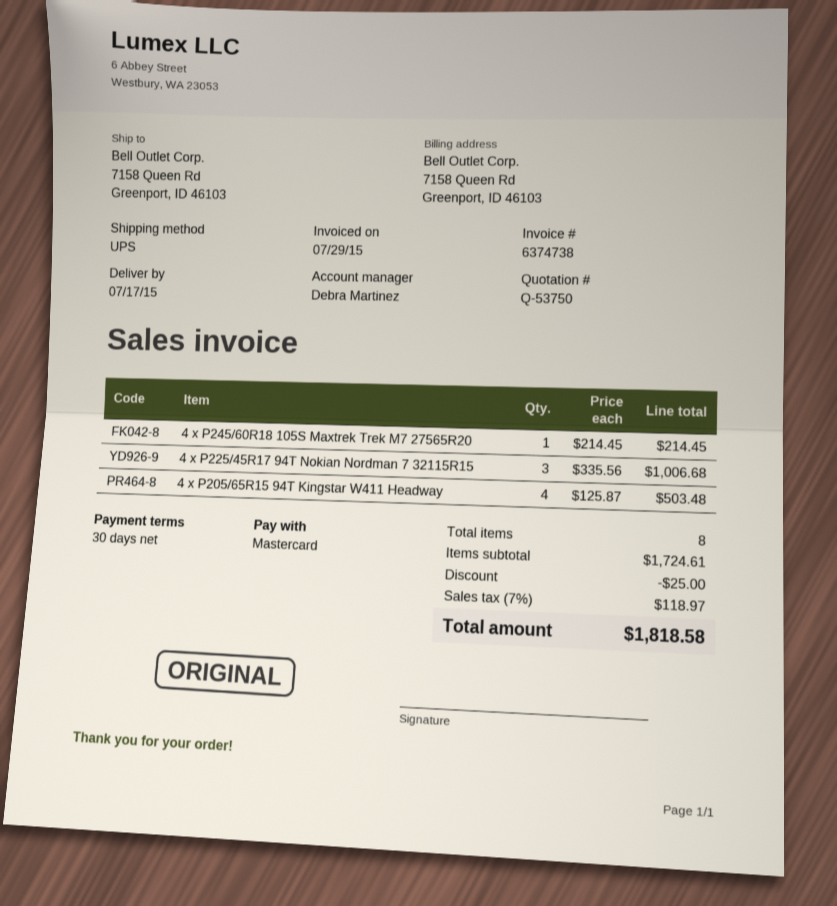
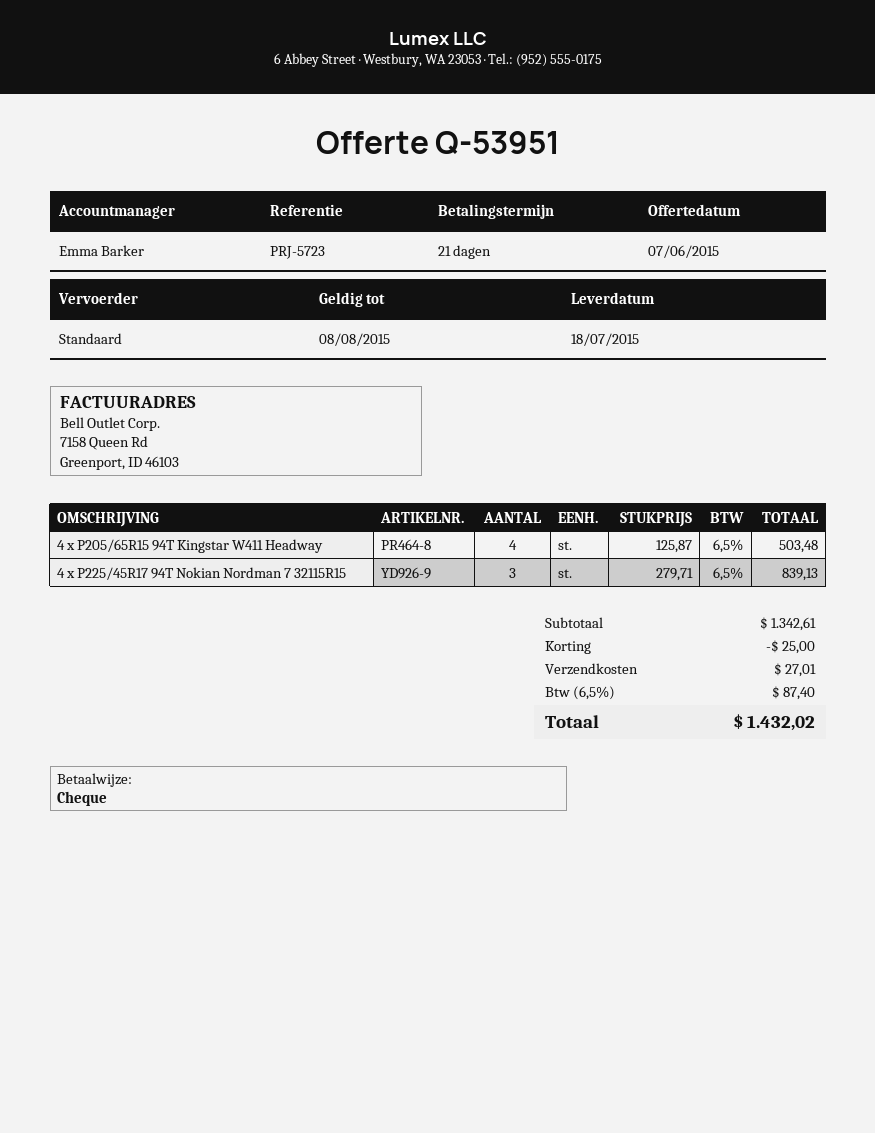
quote number: Q-53750 -> Q-53951
delivery date: 2015-07-17 -> 2015-07-18
payment terms: 30 days -> 21 days
sales rep: Debra Martinez -> Emma Barker
payment method: Mastercard -> cheque
shipping method: UPS -> standard
4 x P245/60R18 105S Maxtrek Trek M7 27565R20: 1 x 214.45 = 214.45 -> none
4 x P225/45R17 94T Nokian Nordman 7 32115R15: 3 x 335.56 = 1006.68 -> 3 x 279.71 = 839.13
subtotal: 1724.61 -> 1342.61
shipping: none -> 27.01
tax: 7% = 118.97 -> 6.5% = 87.40
total: 1818.58 -> 1432.02

